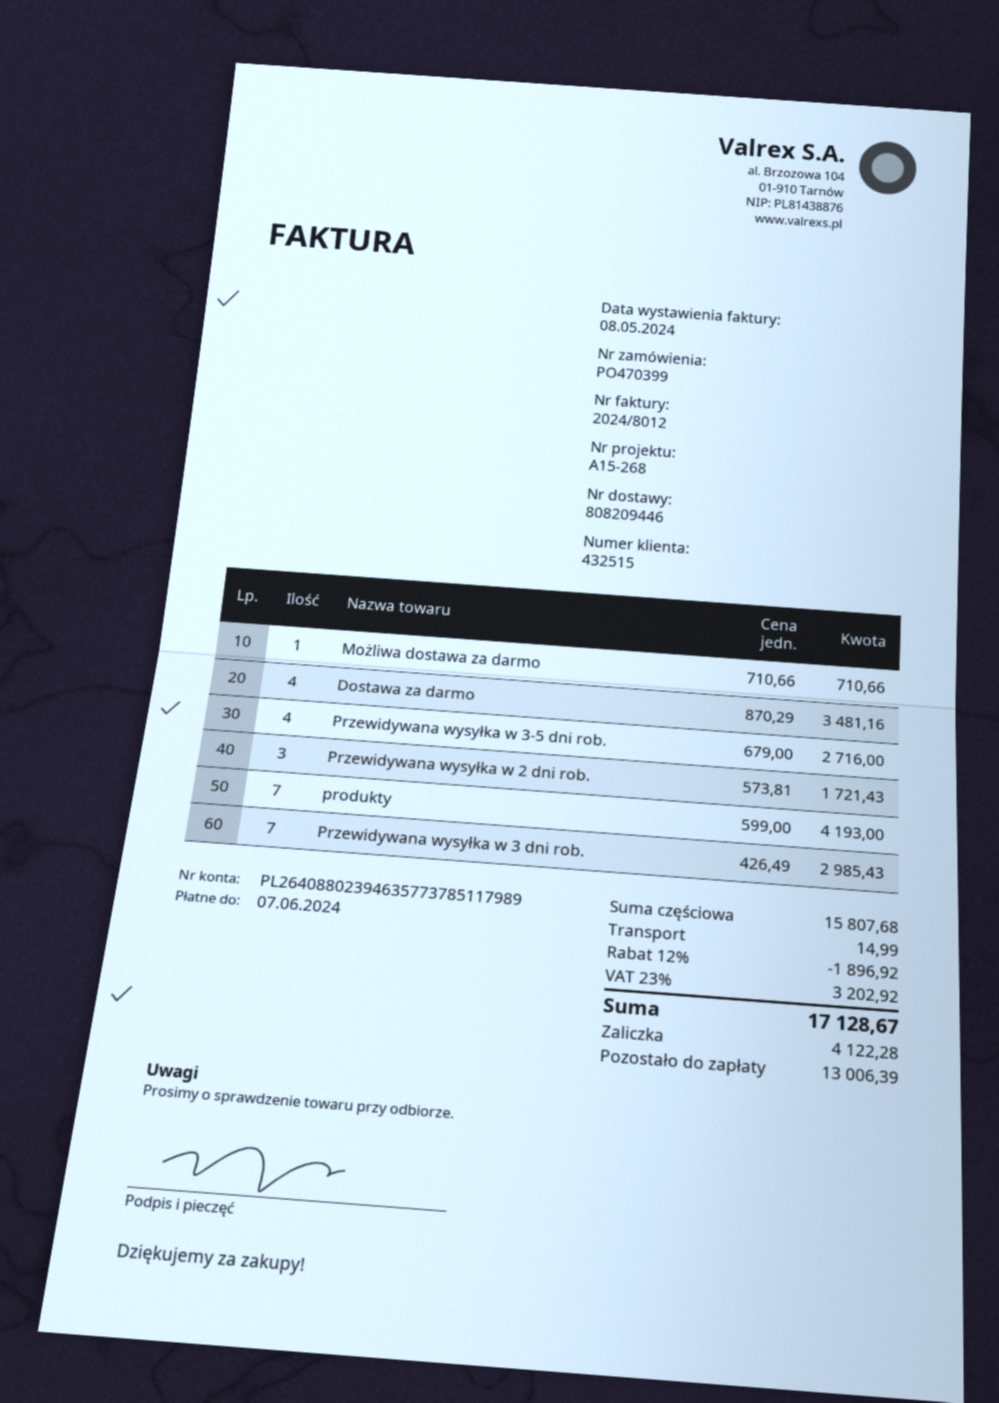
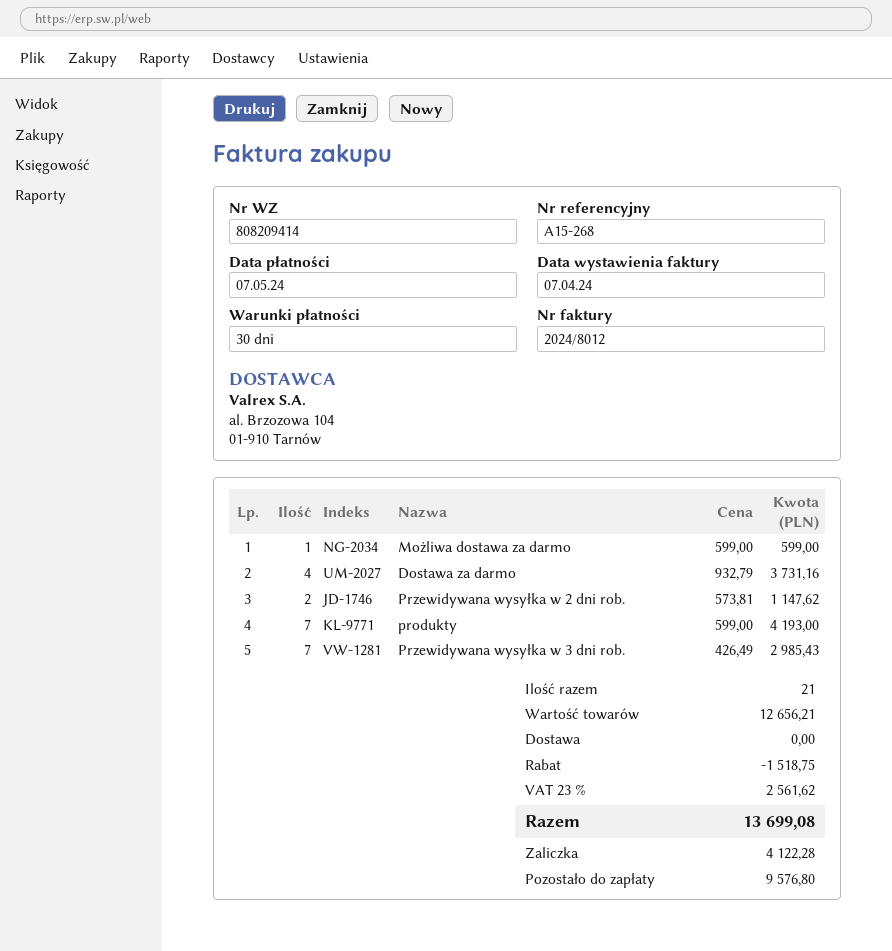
delivery note number: 808209446 -> 808209414
invoice date: 2024-05-08 -> 2024-04-07
due date: 2024-06-07 -> 2024-05-07
Możliwa dostawa za darmo: 1 x 710.66 = 710.66 -> 1 x 599.00 = 599.00
Dostawa za darmo: 4 x 870.29 = 3481.16 -> 4 x 932.79 = 3731.16
Przewidywana wysyłka w 3-5 dni rob.: 4 x 679.00 = 2716.00 -> none
Przewidywana wysyłka w 2 dni rob.: 3 x 573.81 = 1721.43 -> 2 x 573.81 = 1147.62
subtotal: 15807.68 -> 12656.21
discount: 1896.92 -> 1518.75
shipping: 14.99 -> 0.00
tax: 23% = 3202.92 -> 23% = 2561.62
total: 17128.67 -> 13699.08
balance: 13006.39 -> 9576.80

